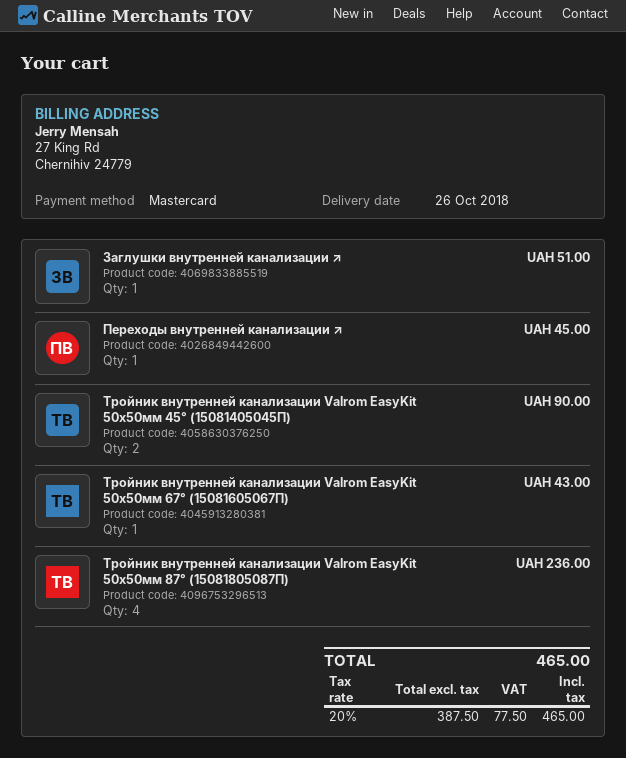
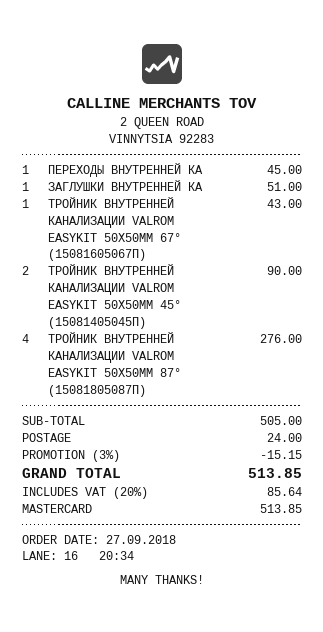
Тройник внутренней канализации Valrom EasyKit 50x50мм 87° (15081805087П): 4 for 236.00 -> 4 for 276.00
discount: none -> 3% = 15.15
shipping: none -> 24.00
tax: 20% = 77.50 -> 20% = 85.64
total: 465.00 -> 513.85

